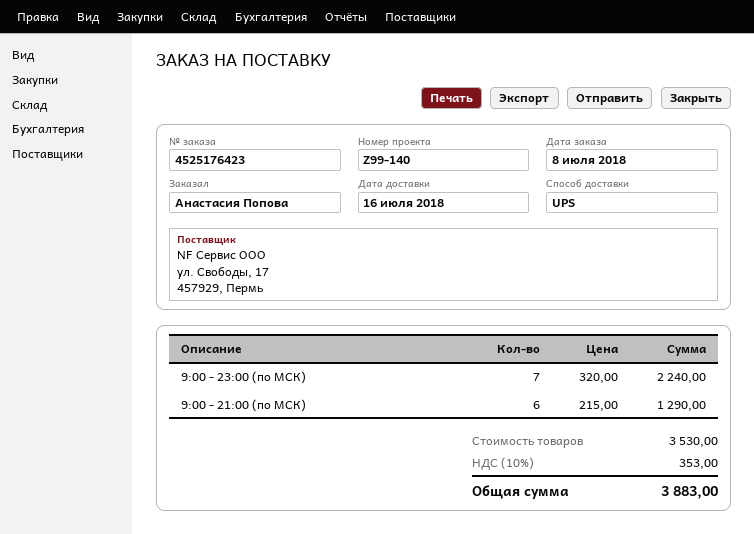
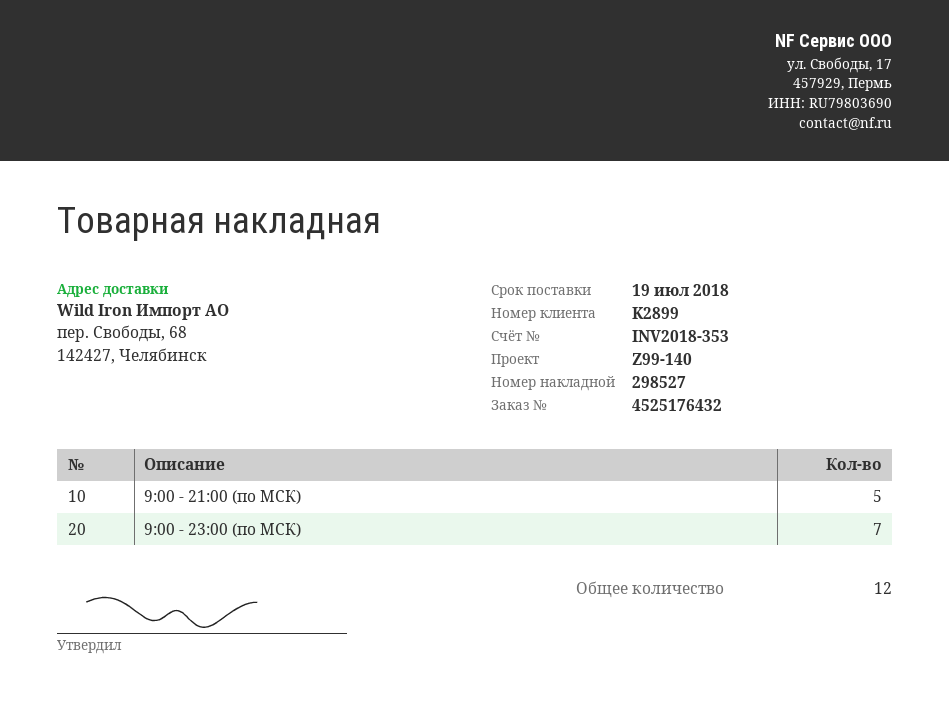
order number: 4525176423 -> 4525176432
delivery date: 2018-07-16 -> 2018-07-19
9:00 - 21:00 (по МСК): 6 -> 5

